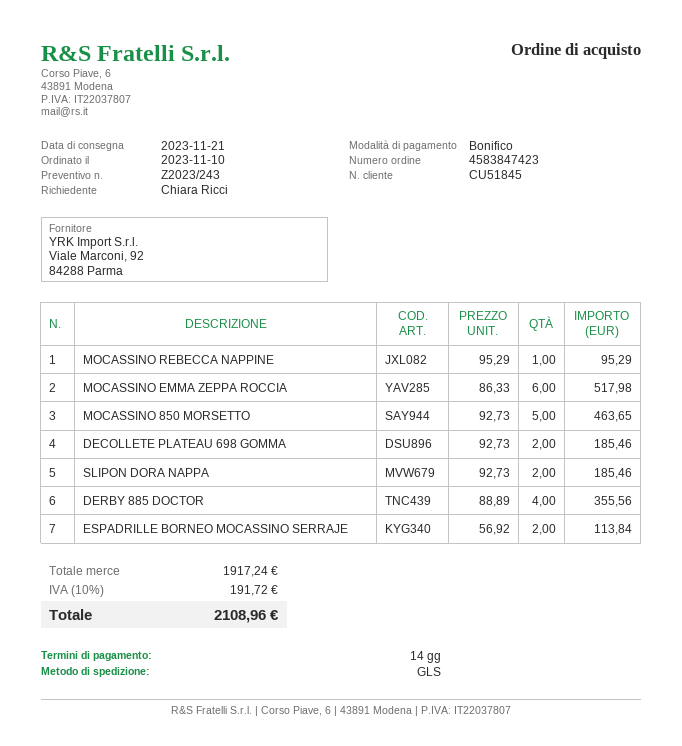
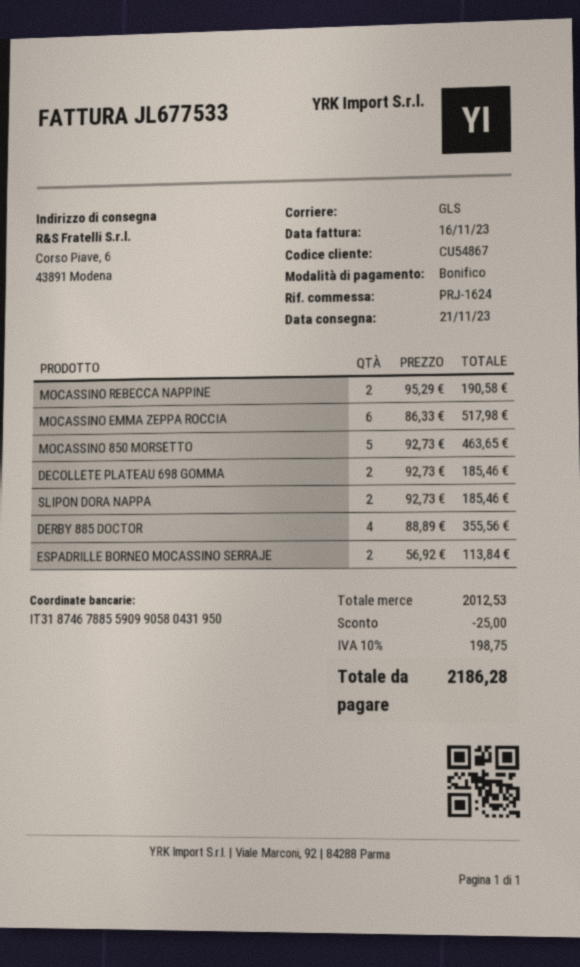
customer number: CU51845 -> CU54867
MOCASSINO REBECCA NAPPINE: 1 x 95.29 = 95.29 -> 2 x 95.29 = 190.58
subtotal: 1917.24 -> 2012.53
discount: none -> 25.00
tax: 10% = 191.72 -> 10% = 198.75
total: 2108.96 -> 2186.28

